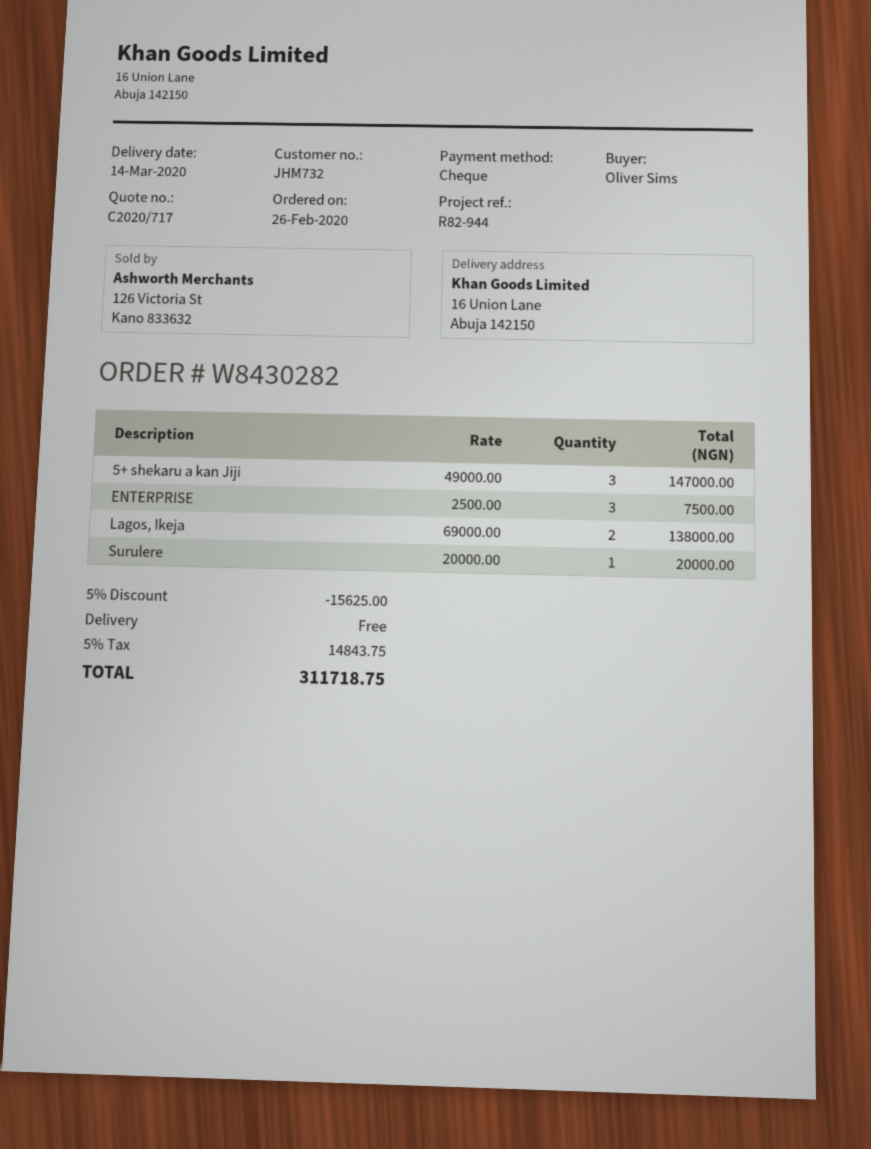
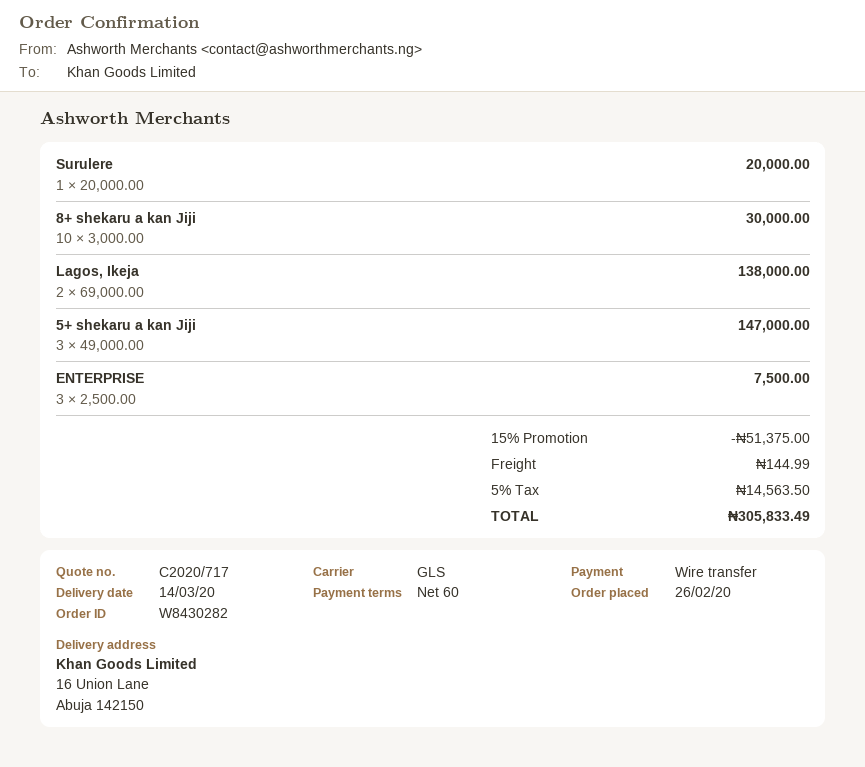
payment method: cheque -> bank transfer
8+ shekaru a kan Jiji: none -> 10 x 3000.00 = 30000.00
discount: 5% = 15625.00 -> 15% = 51375.00
shipping: 0.00 -> 144.99
tax: 5% = 14843.75 -> 5% = 14563.50
total: 311718.75 -> 305833.49

